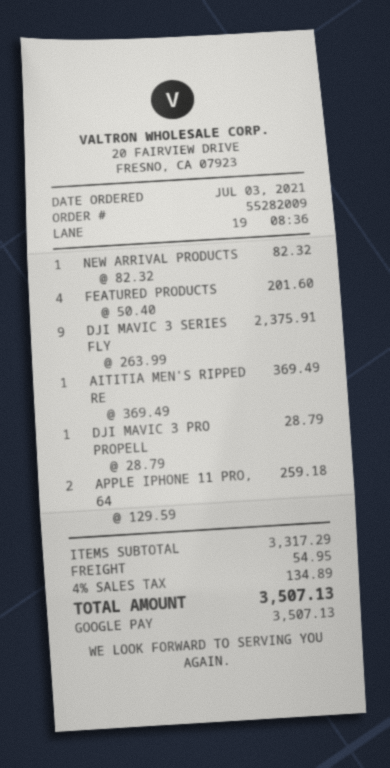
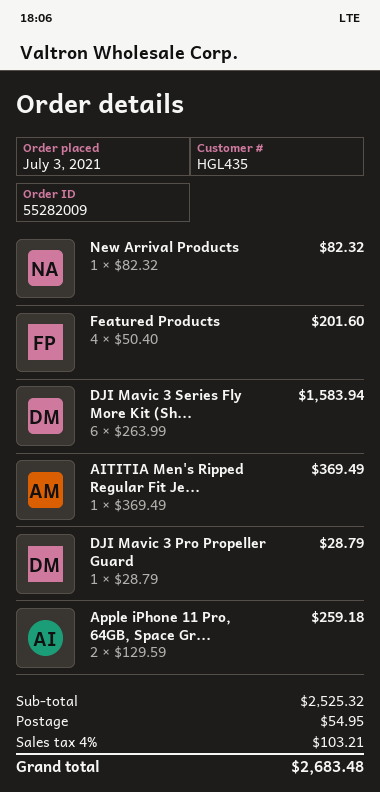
DJI MAVIC 3 SERIES FLY: 9 x 263.99 = 2375.91 -> 6 x 263.99 = 1583.94
subtotal: 3317.29 -> 2525.32
tax: 4% = 134.89 -> 4% = 103.21
total: 3507.13 -> 2683.48

